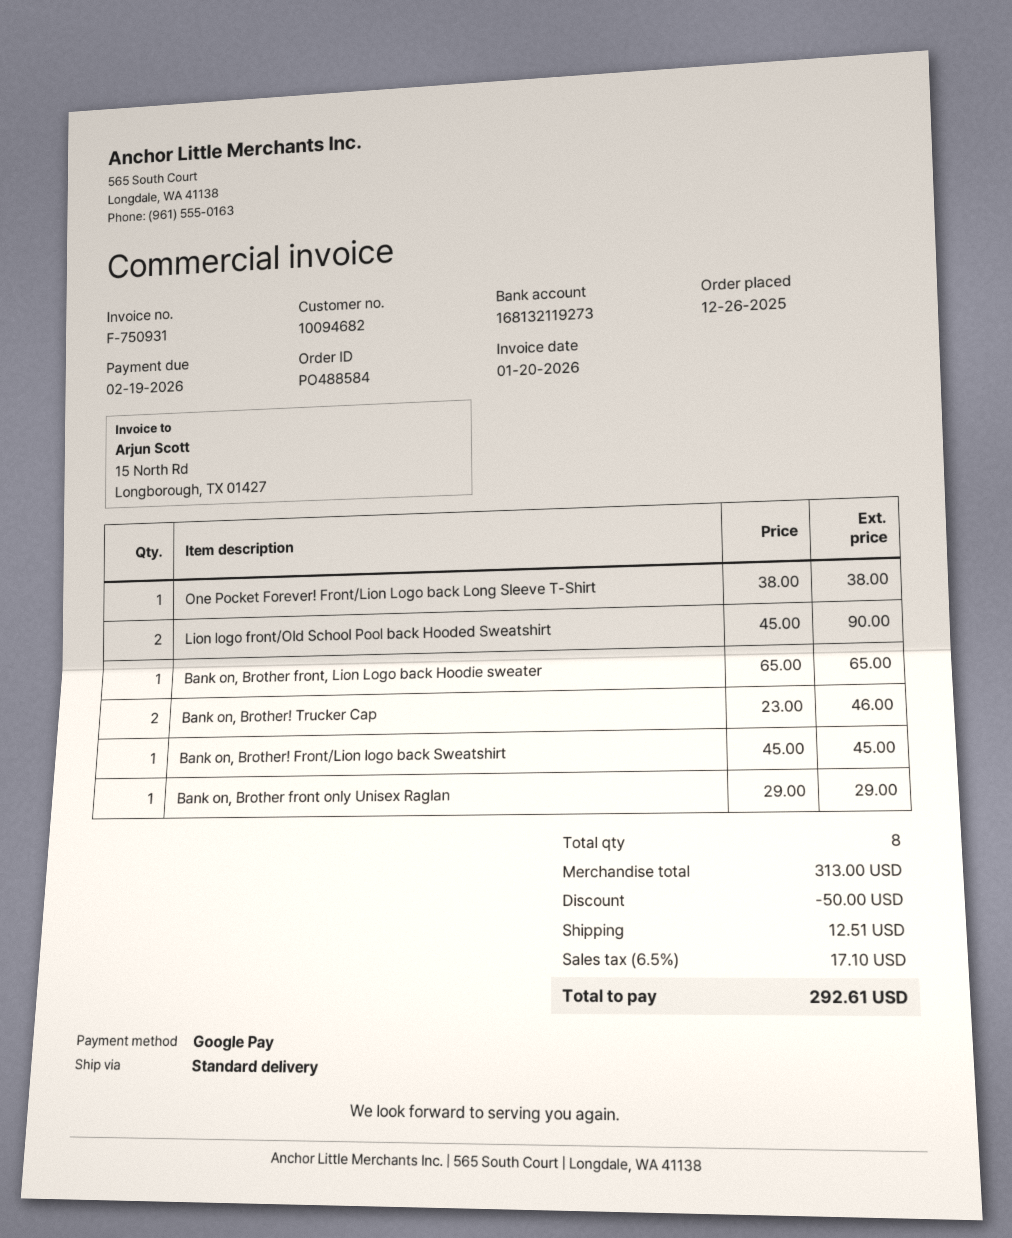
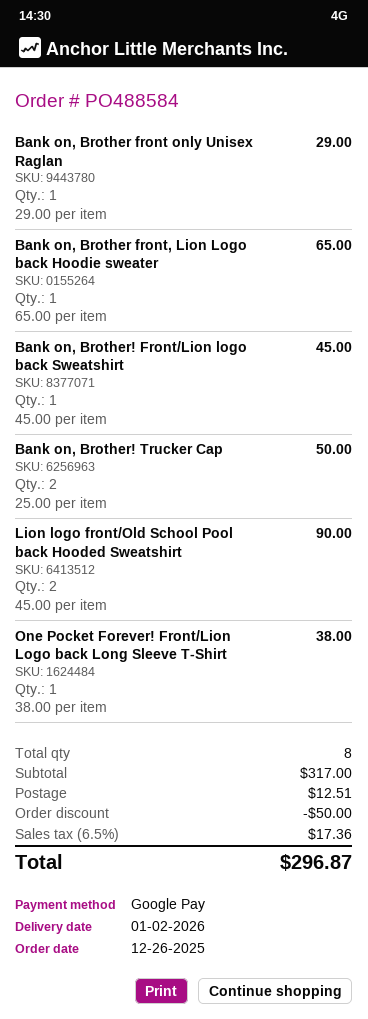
Bank on, Brother! Trucker Cap: 2 x 23.00 = 46.00 -> 2 x 25.00 = 50.00
subtotal: 313.00 -> 317.00
tax: 6.5% = 17.10 -> 6.5% = 17.36
total: 292.61 -> 296.87

